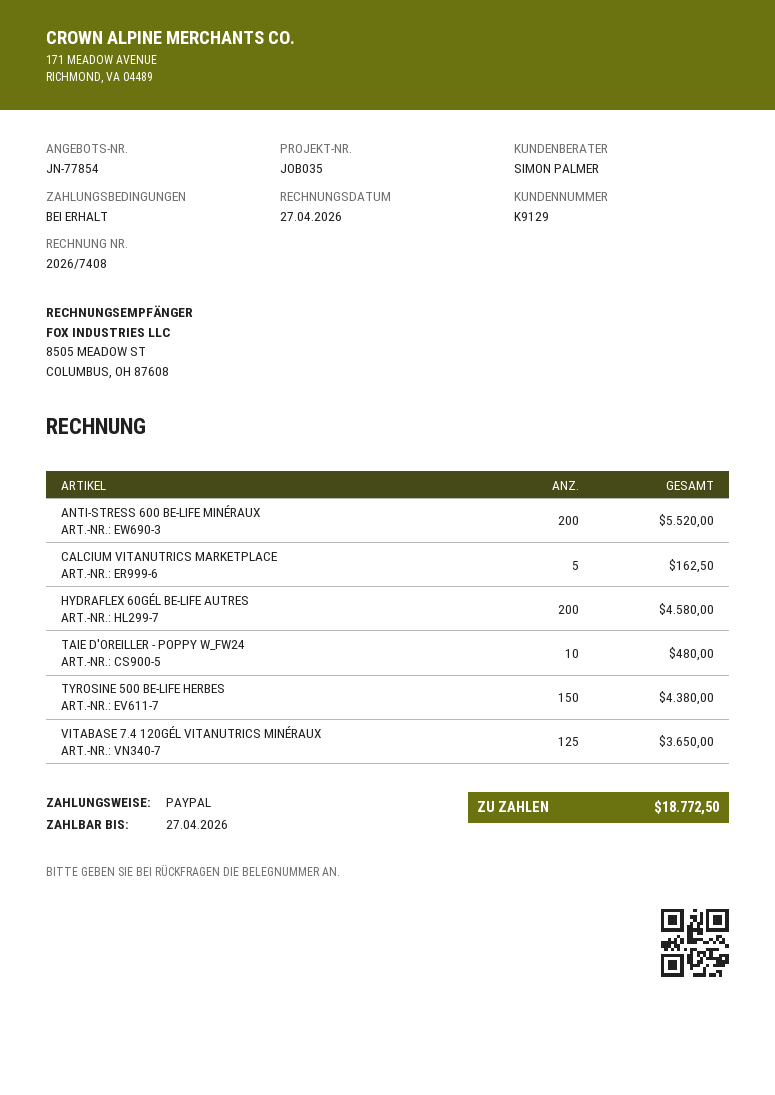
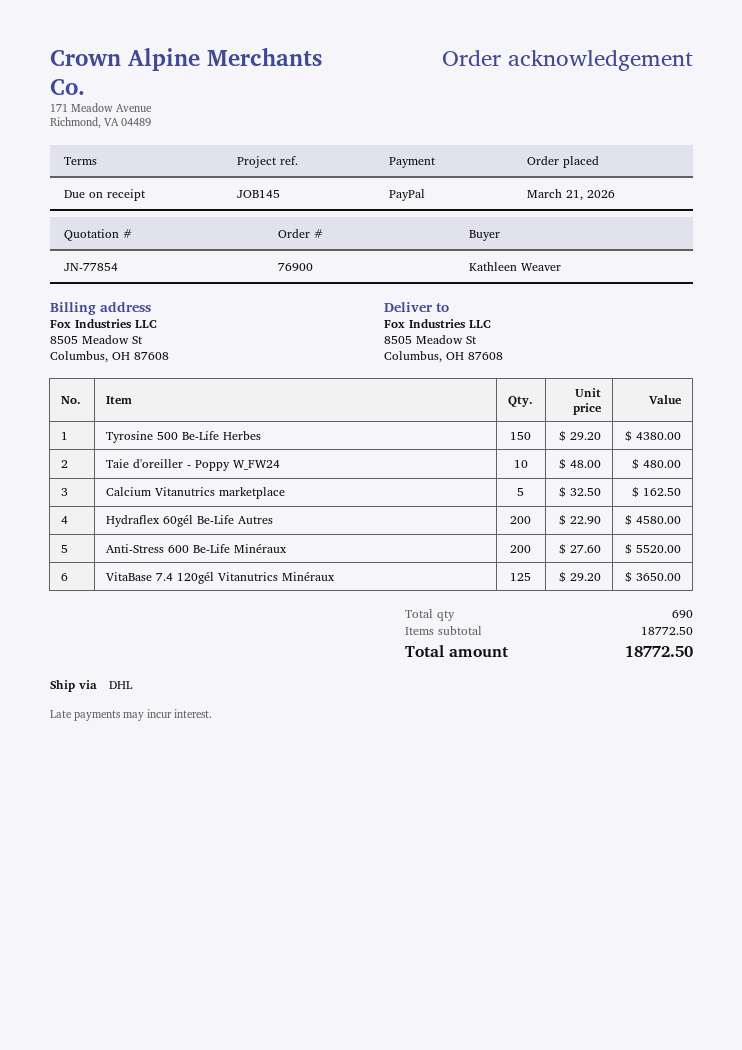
reference: JOB035 -> JOB145

